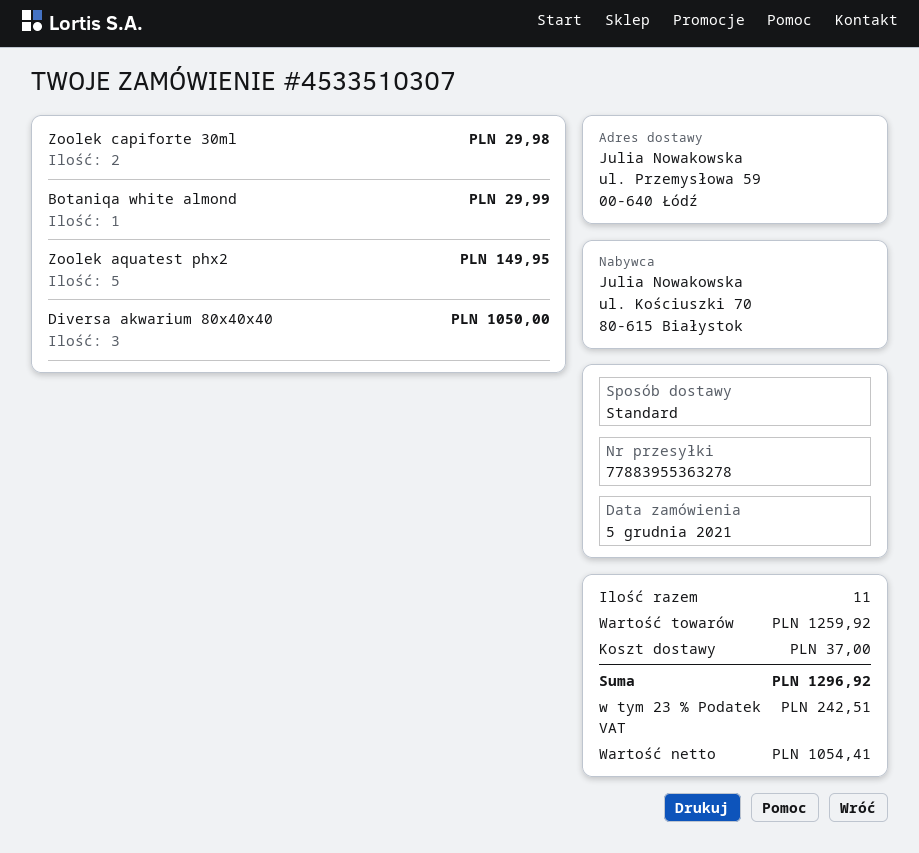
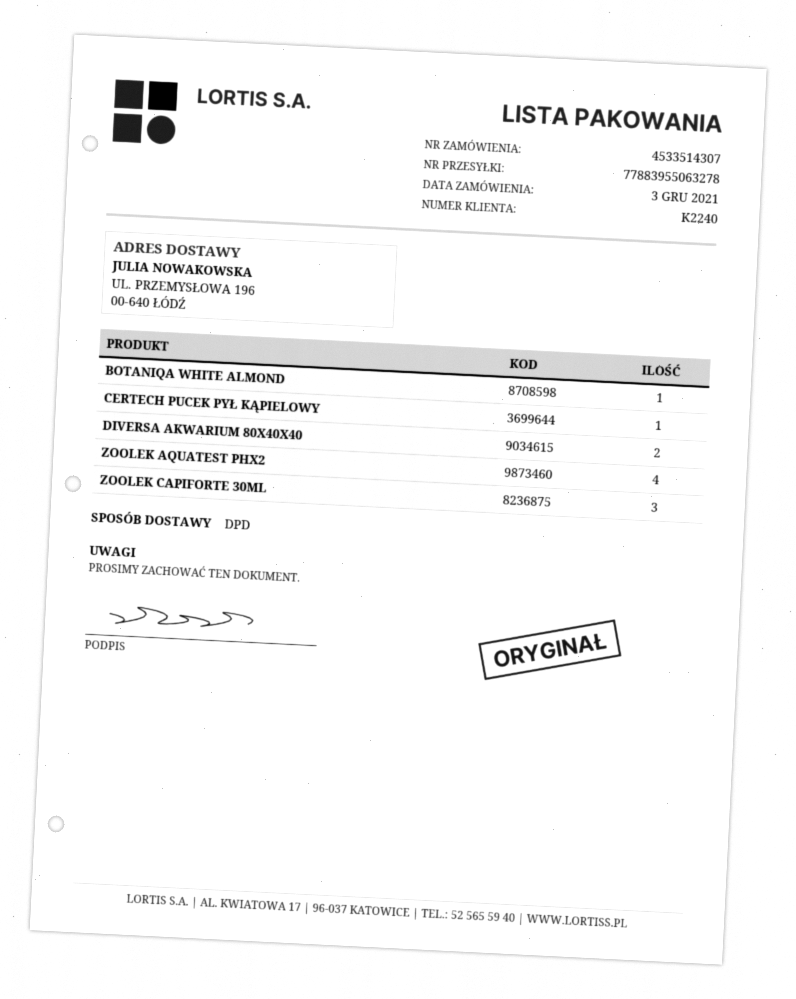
order number: 4533510307 -> 4533514307
order date: 2021-12-05 -> 2021-12-03
shipping method: standard -> DPD
tracking number: 77883955363278 -> 77883955063278
ship to: ul. Przemysłowa 59, 00-640 Łódź -> UL. PRZEMYSŁOWA 196, 00-640 ŁÓDŹ
Zoolek capiforte 30ml: 2 -> 3
Zoolek aquatest phx2: 5 -> 4
Diversa akwarium 80x40x40: 3 -> 2
CERTECH PUCEK PYŁ KĄPIELOWY: none -> 1

